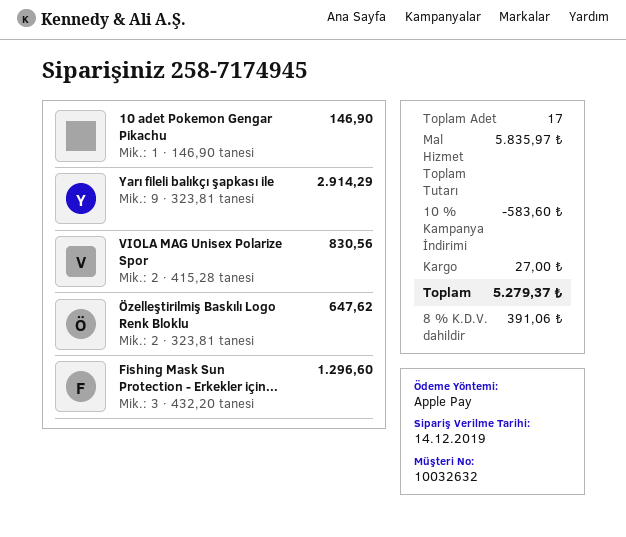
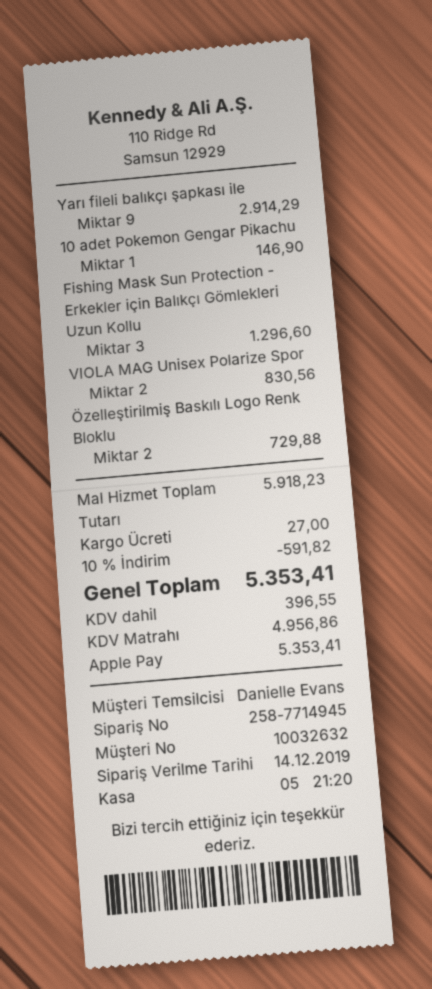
order number: 258-7174945 -> 258-7714945
Özelleştirilmiş Baskılı Logo Renk Bloklu: 2 for 647.62 -> 2 for 729.88
subtotal: 5835.97 -> 5918.23
discount: 10% = 583.60 -> 10% = 591.82
tax: 391.06 -> 396.55
total: 5279.37 -> 5353.41

